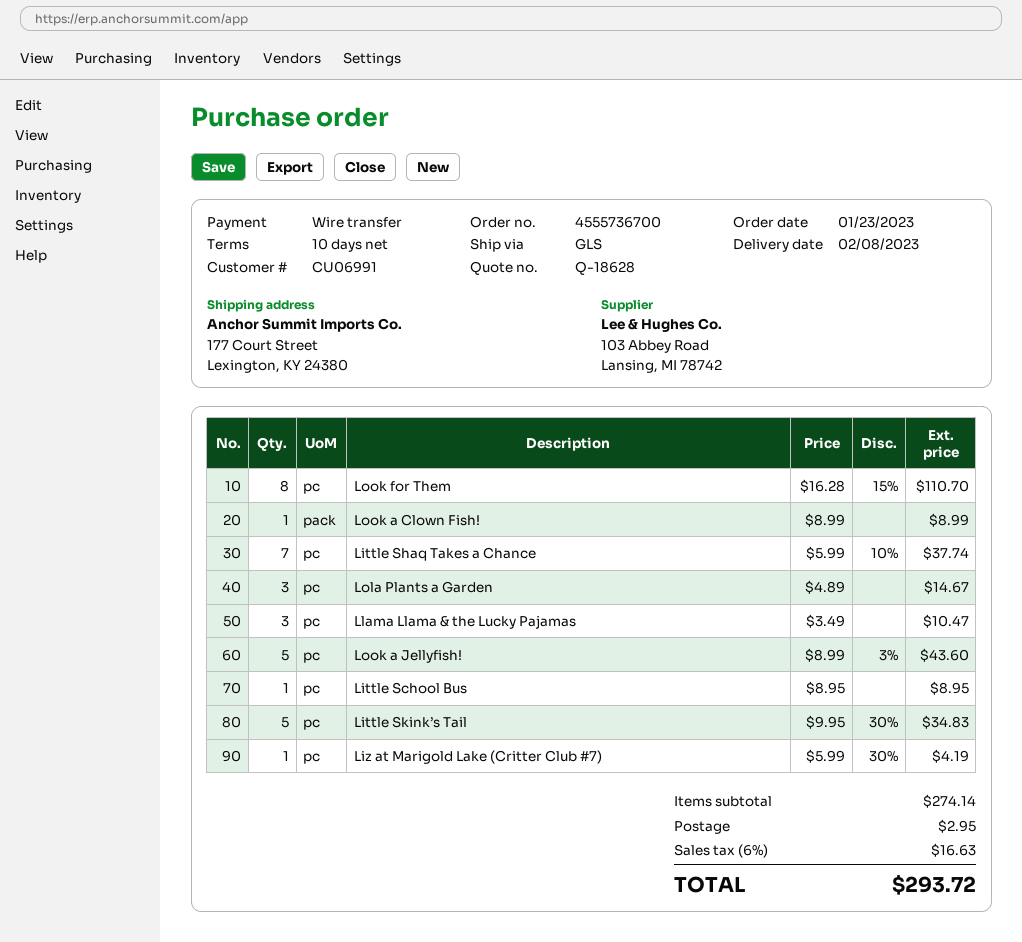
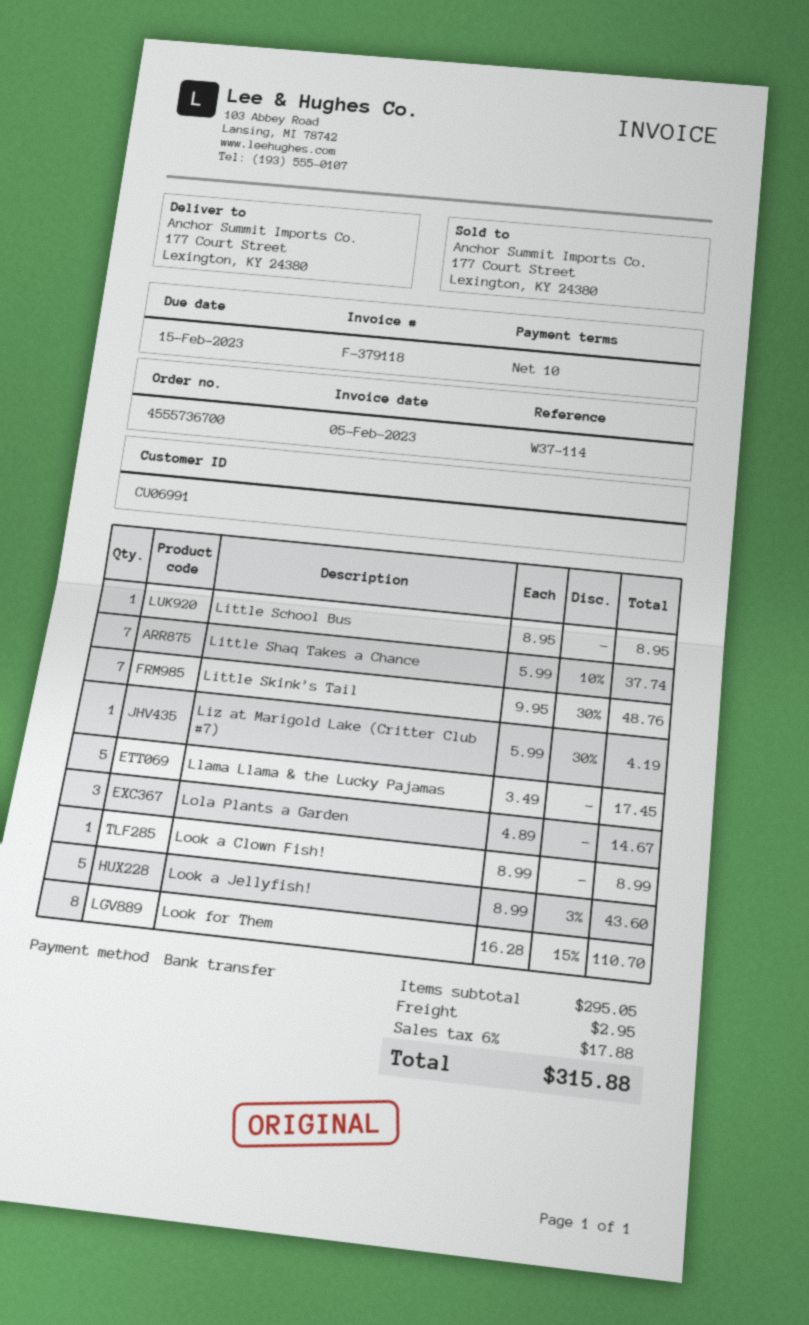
Llama Llama & the Lucky Pajamas: 3 x 3.49 = 10.47 -> 5 x 3.49 = 17.45
Little Skink’s Tail: 5 x 9.95 - 30% = 34.83 -> 7 x 9.95 - 30% = 48.76
subtotal: 274.14 -> 295.05
tax: 6% = 16.63 -> 6% = 17.88
total: 293.72 -> 315.88

